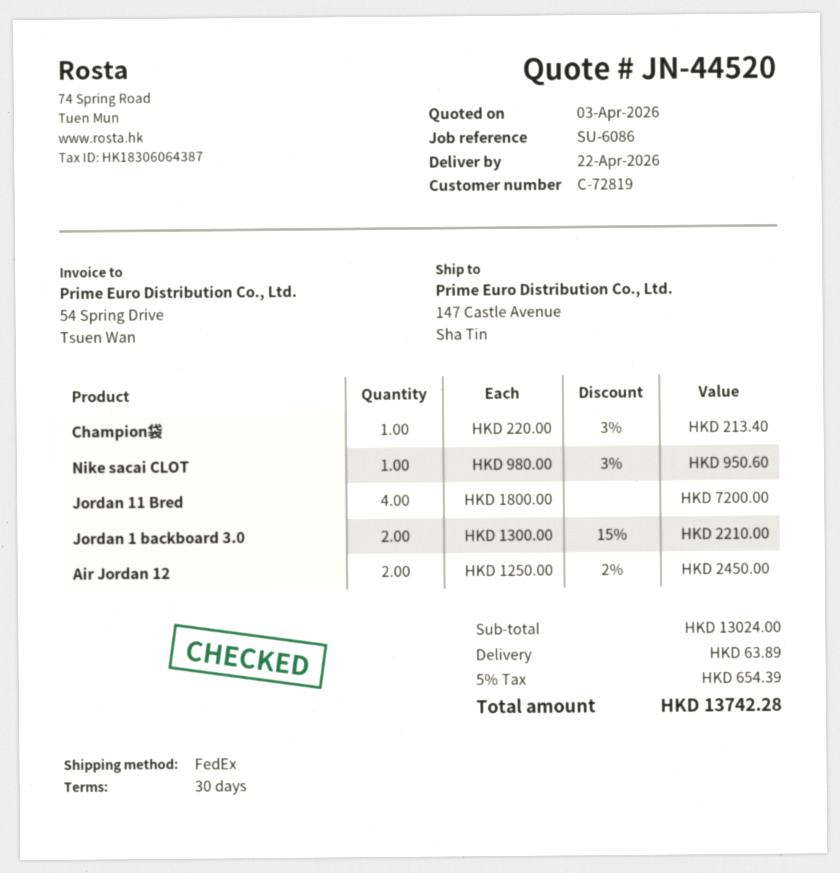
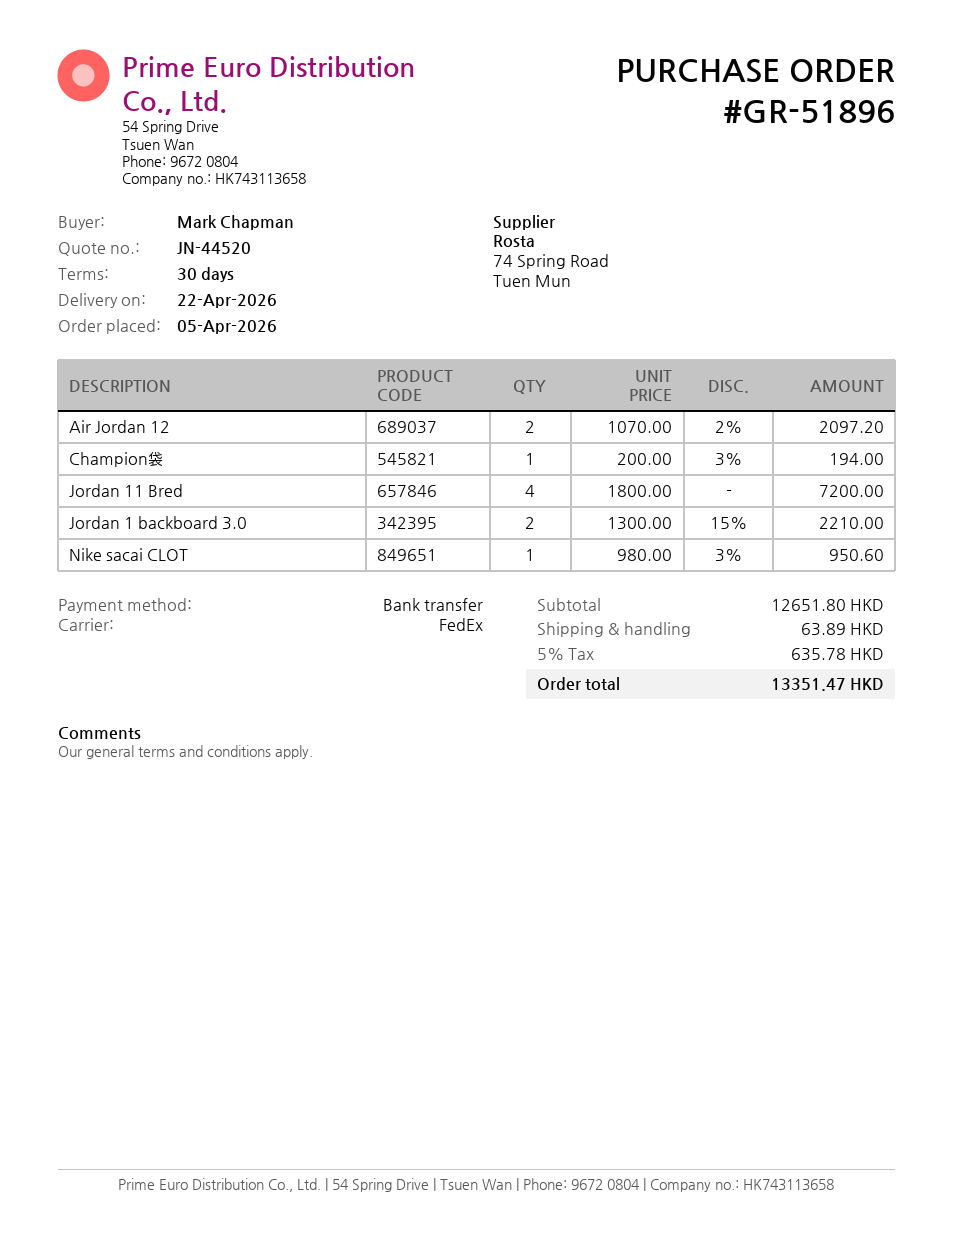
Champion袋: 1 x 220.00 - 3% = 213.40 -> 1 x 200.00 - 3% = 194.00
Air Jordan 12: 2 x 1250.00 - 2% = 2450.00 -> 2 x 1070.00 - 2% = 2097.20
subtotal: 13024.00 -> 12651.80
tax: 5% = 654.39 -> 5% = 635.78
total: 13742.28 -> 13351.47

